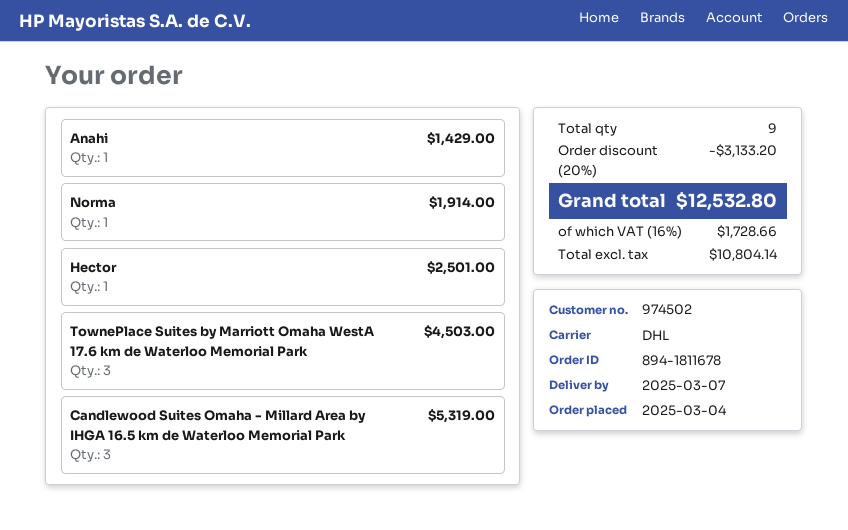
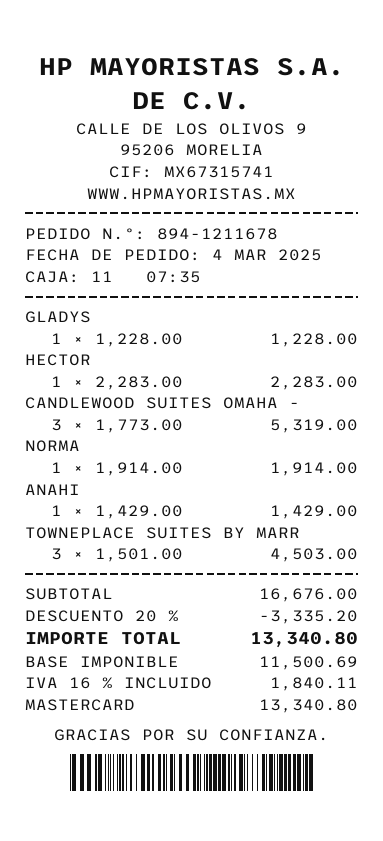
order number: 894-1811678 -> 894-1211678
Hector: 1 for 2501.00 -> 1 for 2283.00
GLADYS: none -> 1 for 1228.00
discount: 20% = 3133.20 -> 20% = 3335.20
net: 10804.14 -> 11500.69
tax: 16% = 1728.66 -> 16% = 1840.11
total: 12532.80 -> 13340.80

